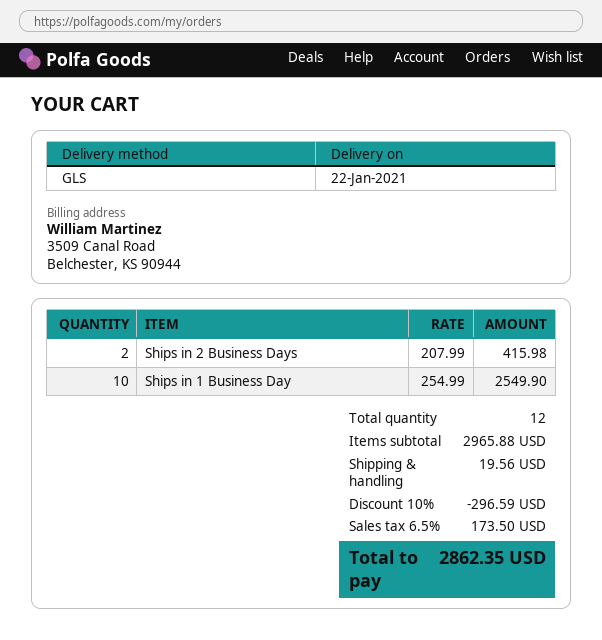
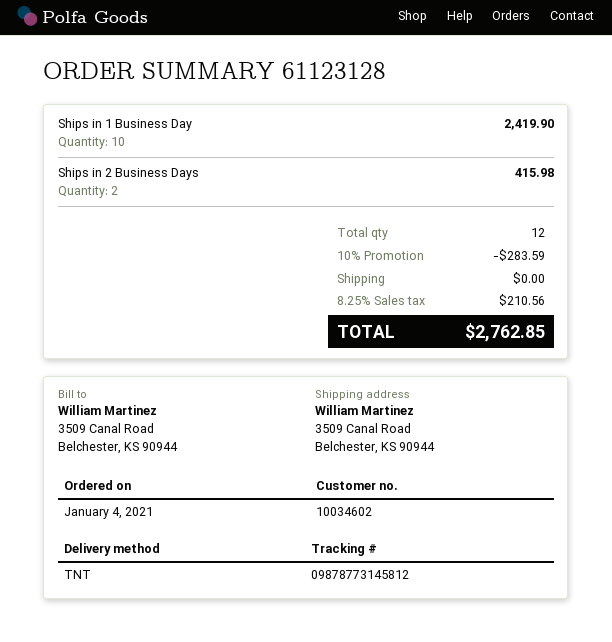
shipping method: GLS -> TNT
Ships in 1 Business Day: 10 for 2549.90 -> 10 for 2419.90
discount: 10% = 296.59 -> 10% = 283.59
shipping: 19.56 -> 0.00
tax: 6.5% = 173.50 -> 8.25% = 210.56
total: 2862.35 -> 2762.85

